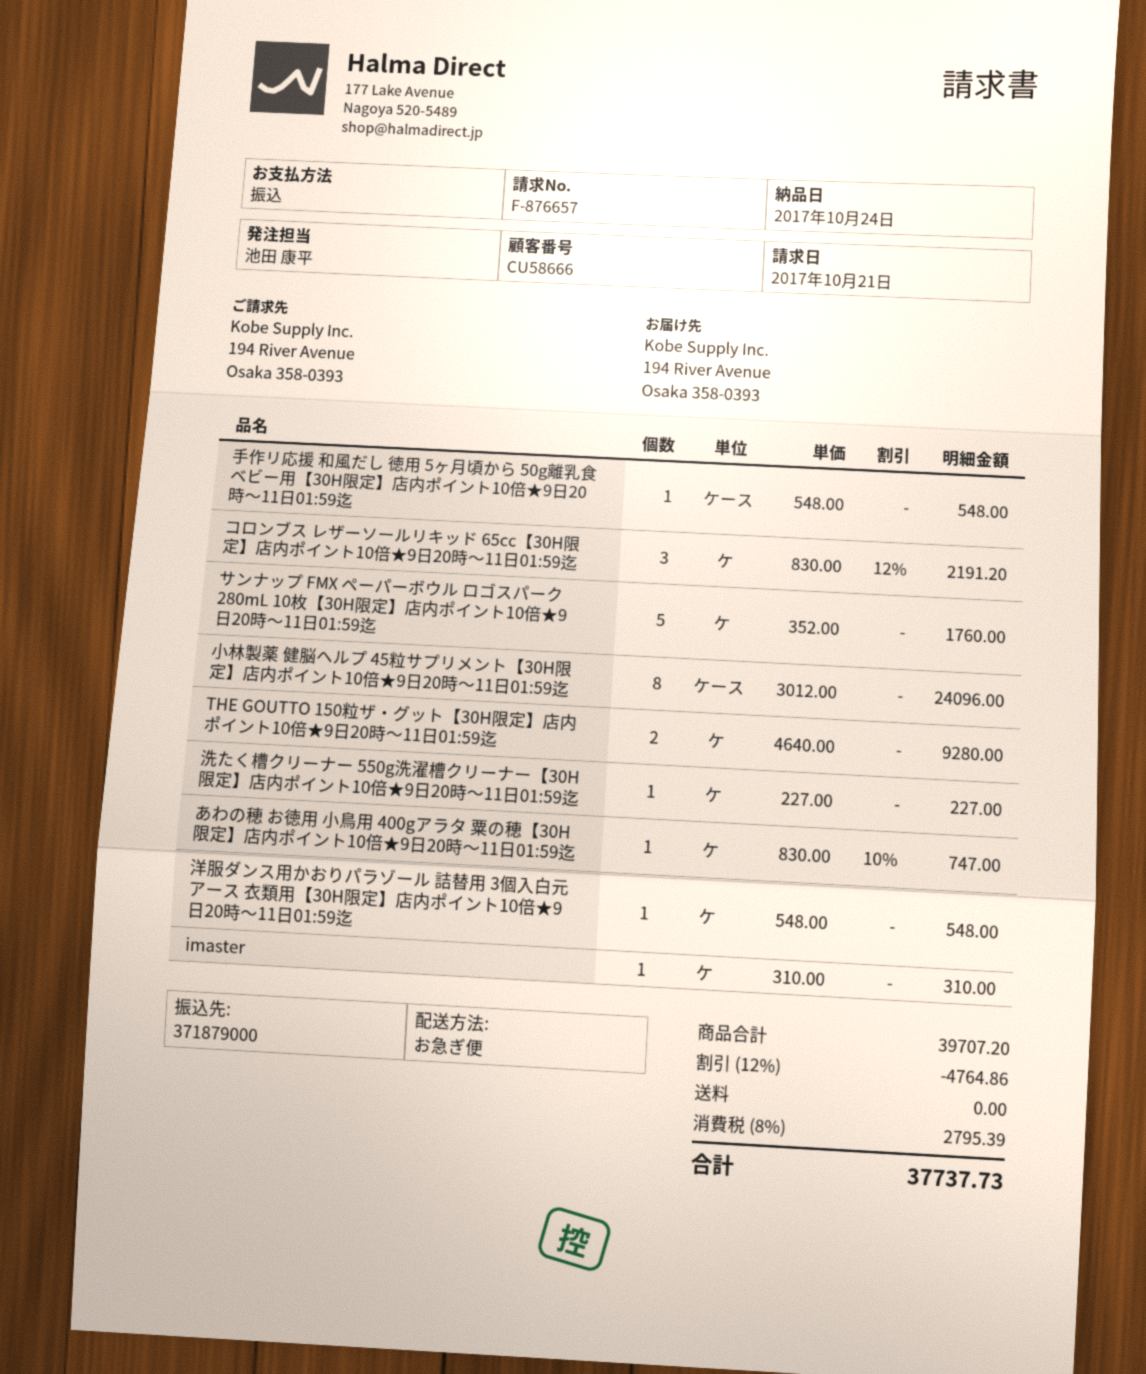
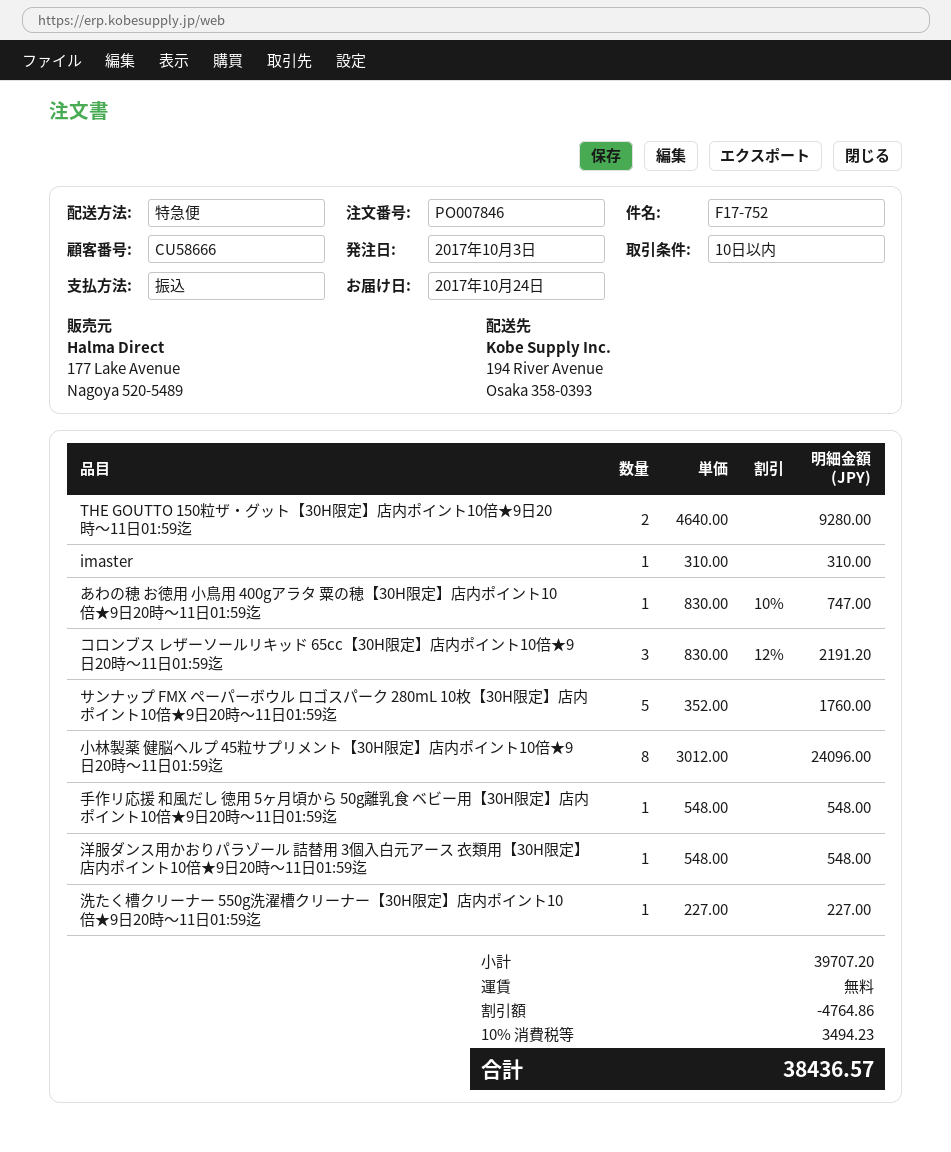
tax: 8% = 2795.39 -> 10% = 3494.23
total: 37737.73 -> 38436.57

